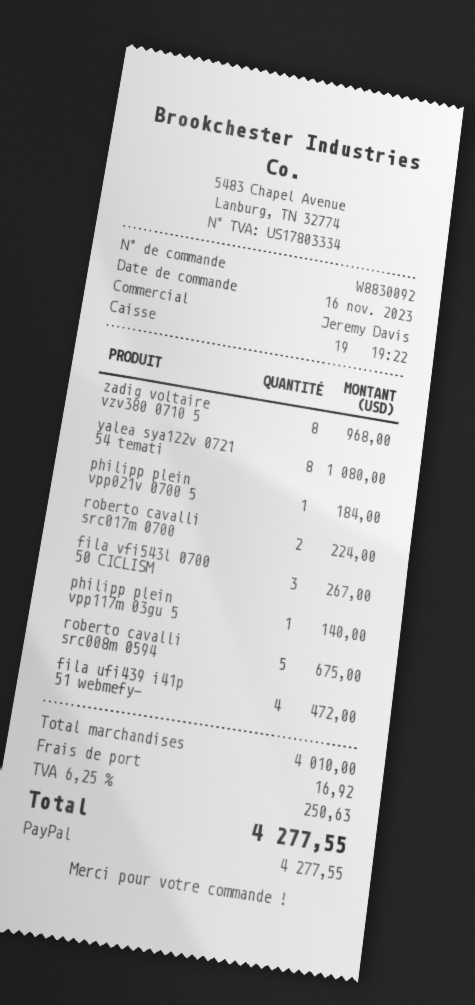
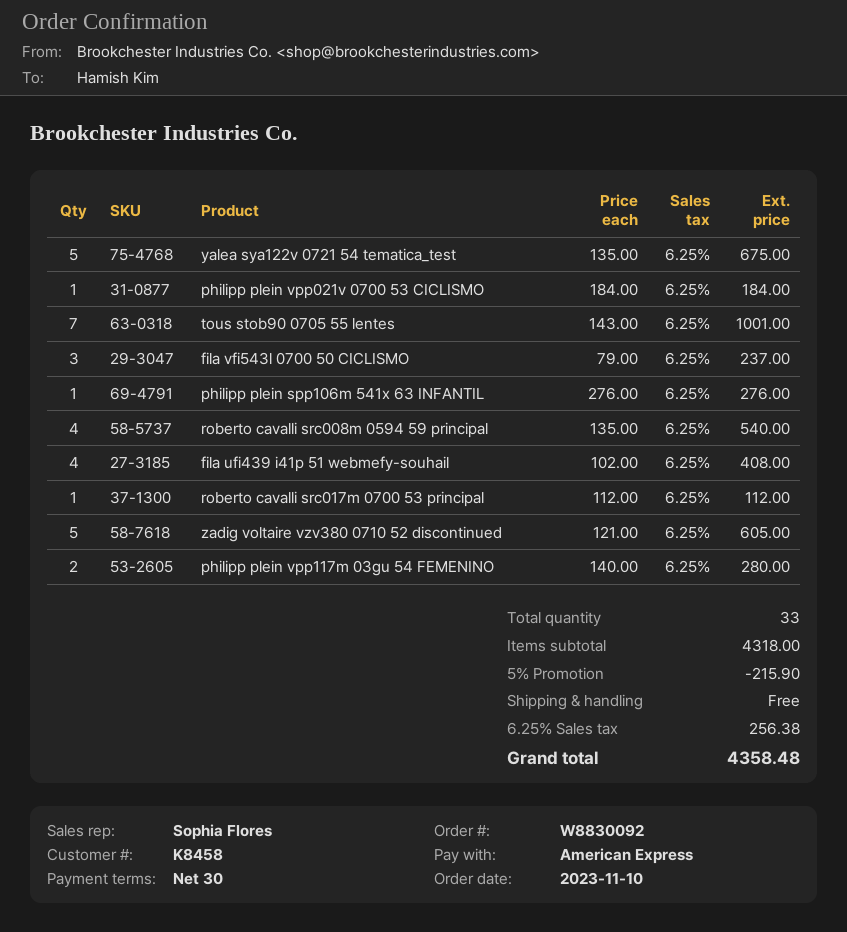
order date: 2023-11-16 -> 2023-11-10
sales rep: Jeremy Davis -> Sophia Flores
payment method: PayPal -> American Express
zadig voltaire vzv380 0710 5: 8 for 968.00 -> 5 for 605.00
yalea sya122v 0721 54 temati: 8 for 1080.00 -> 5 for 675.00
roberto cavalli src017m 0700: 2 for 224.00 -> 1 for 112.00
fila vfi543l 0700 50 CICLISM: 3 for 267.00 -> 3 for 237.00
philipp plein vpp117m 03gu 5: 1 for 140.00 -> 2 for 280.00
roberto cavalli src008m 0594: 5 for 675.00 -> 4 for 540.00
fila ufi439 i41p 51 webmefy-: 4 for 472.00 -> 4 for 408.00
tous stob90 0705 55 lentes: none -> 7 for 1001.00
philipp plein spp106m 541x 63 INFANTIL: none -> 1 for 276.00
subtotal: 4010.00 -> 4318.00
discount: none -> 5% = 215.90
shipping: 16.92 -> 0.00
tax: 6.25% = 250.63 -> 6.25% = 256.38
total: 4277.55 -> 4358.48

